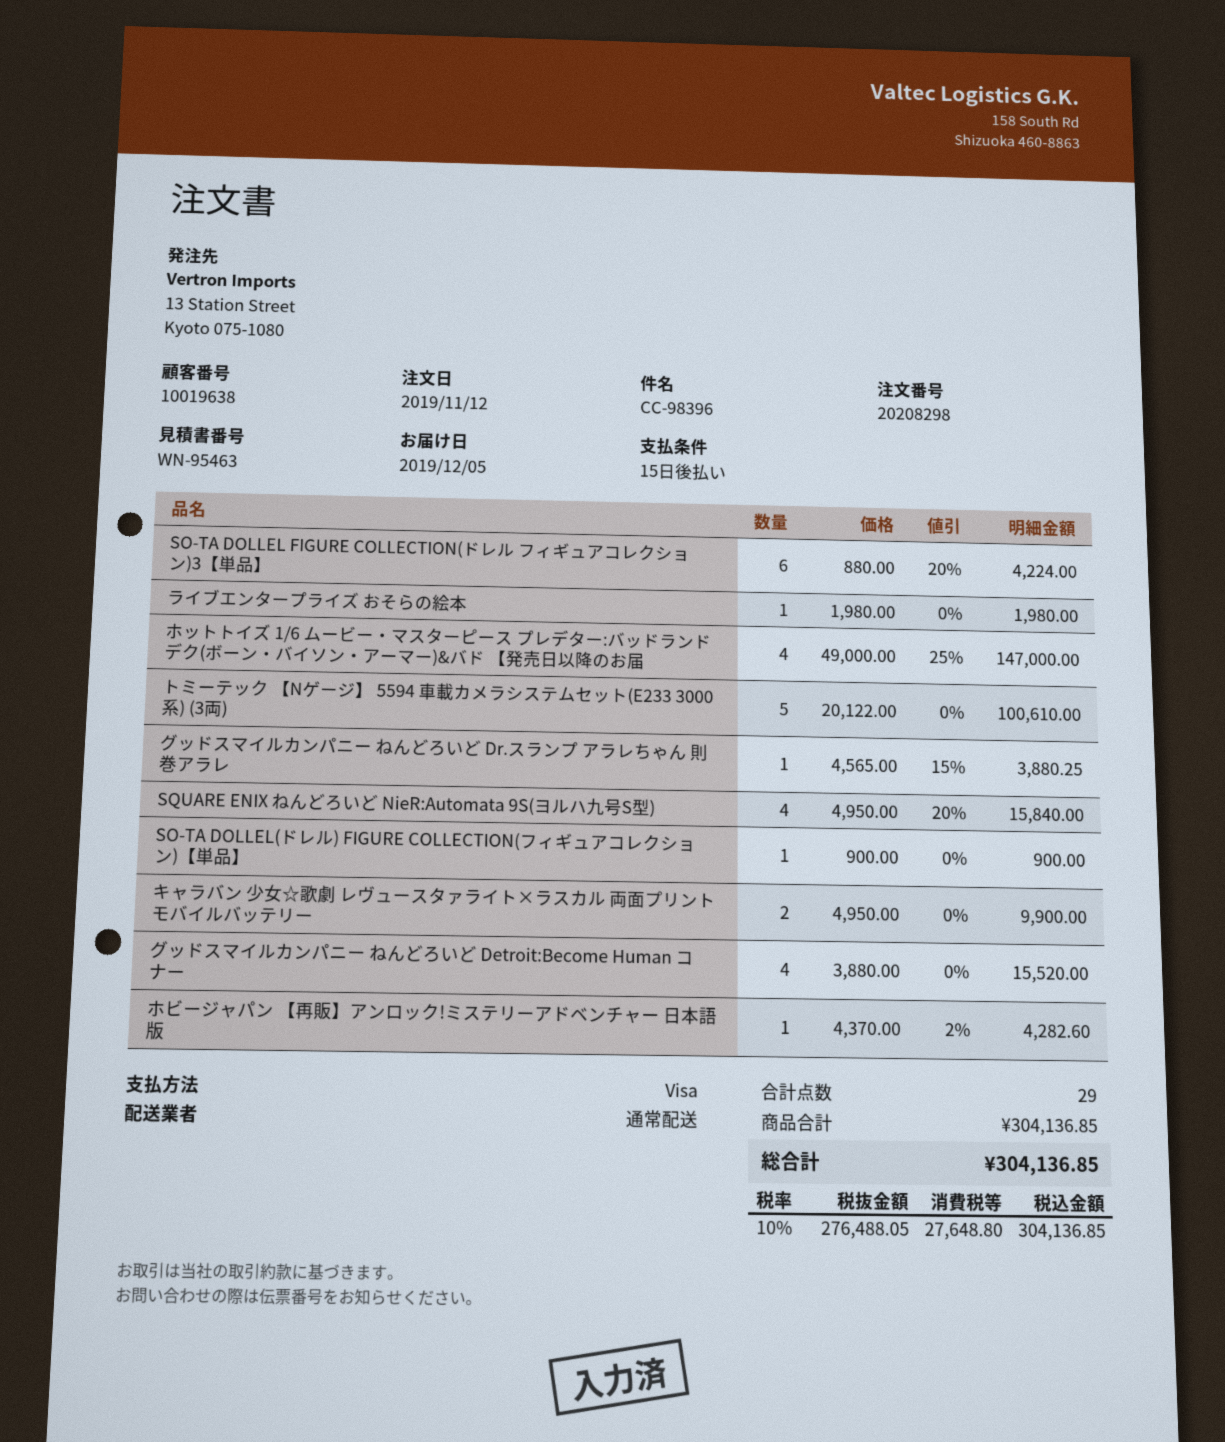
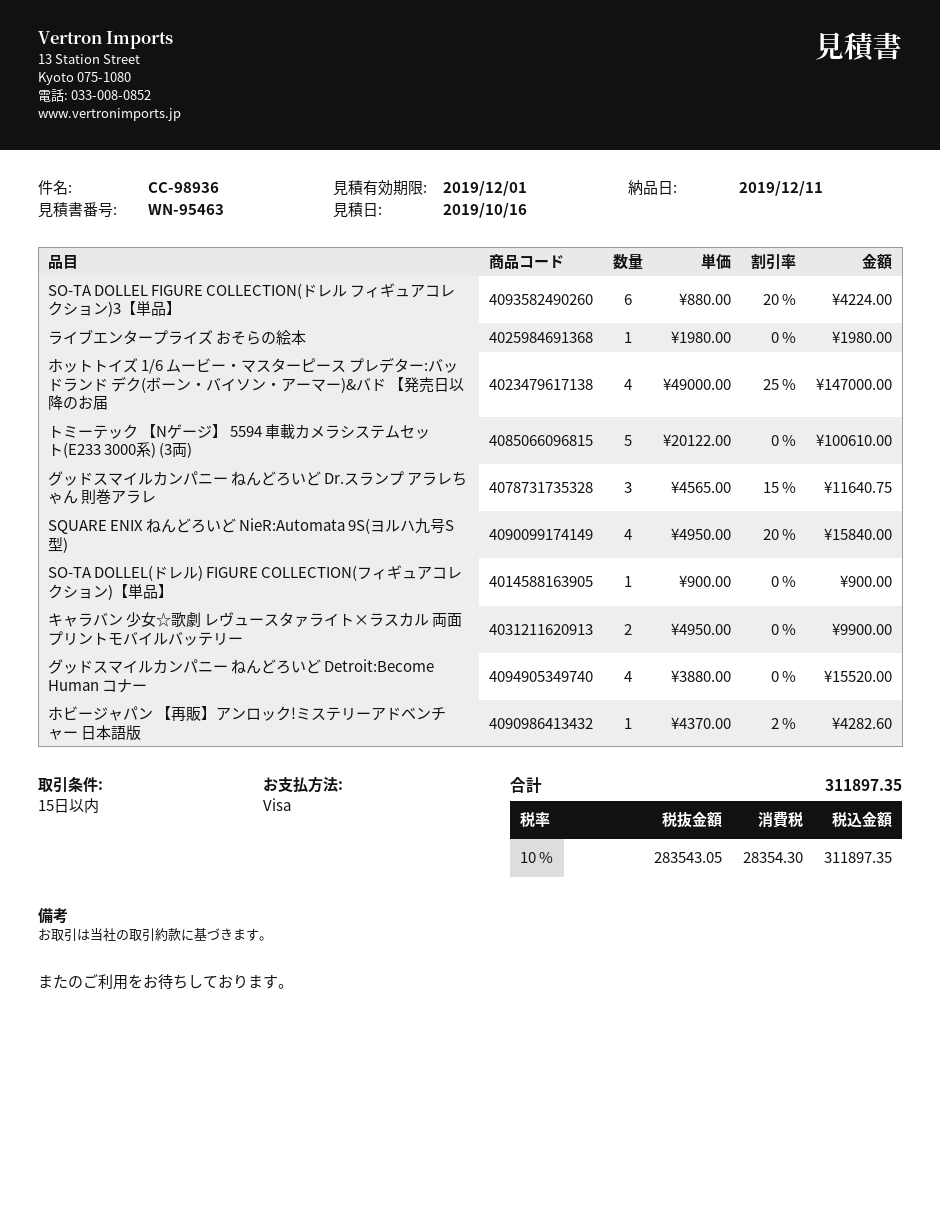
delivery date: 2019-12-05 -> 2019-12-11
reference: CC-98396 -> CC-98936
グッドスマイルカンパニー ねんどろいど Dr.スランプ アラレちゃん 則巻アラレ: 1 x 4565.00 - 15% = 3880.25 -> 3 x 4565.00 - 15% = 11640.75
net: 276488.05 -> 283543.05
tax: 10% = 27648.80 -> 10% = 28354.30
total: 304136.85 -> 311897.35

